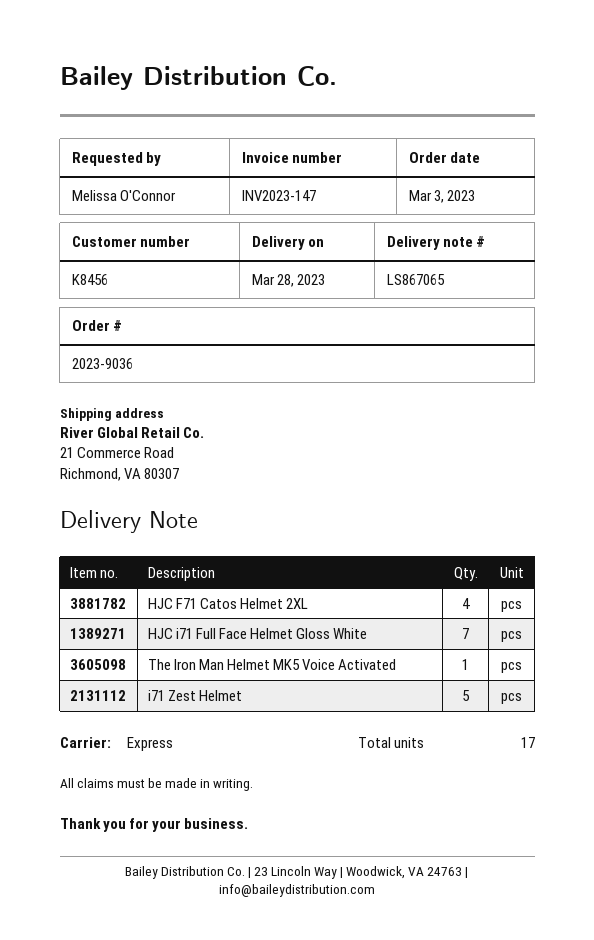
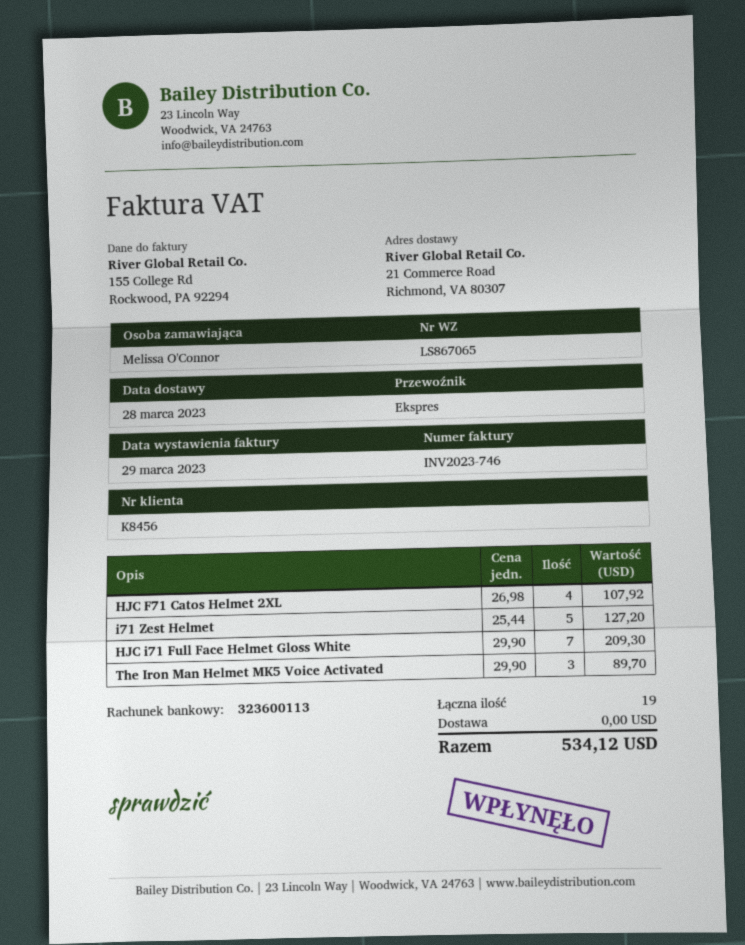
invoice number: INV2023-147 -> INV2023-746
The Iron Man Helmet MK5 Voice Activated: 1 -> 3
total quantity: 17 -> 19

